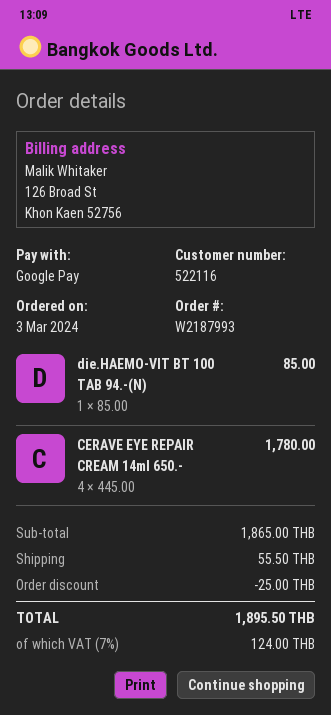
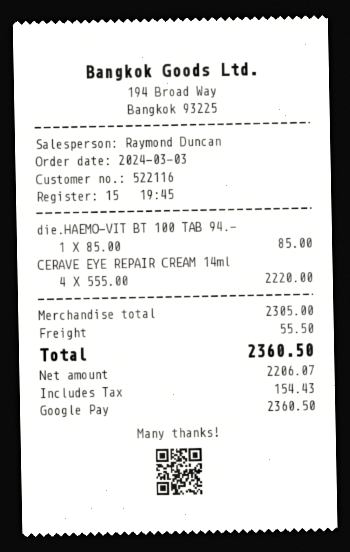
CERAVE EYE REPAIR CREAM 14ml 650.-: 4 x 445.00 = 1780.00 -> 4 x 555.00 = 2220.00
subtotal: 1865.00 -> 2305.00
discount: 25.00 -> none
tax: 124.00 -> 154.43
total: 1895.50 -> 2360.50

